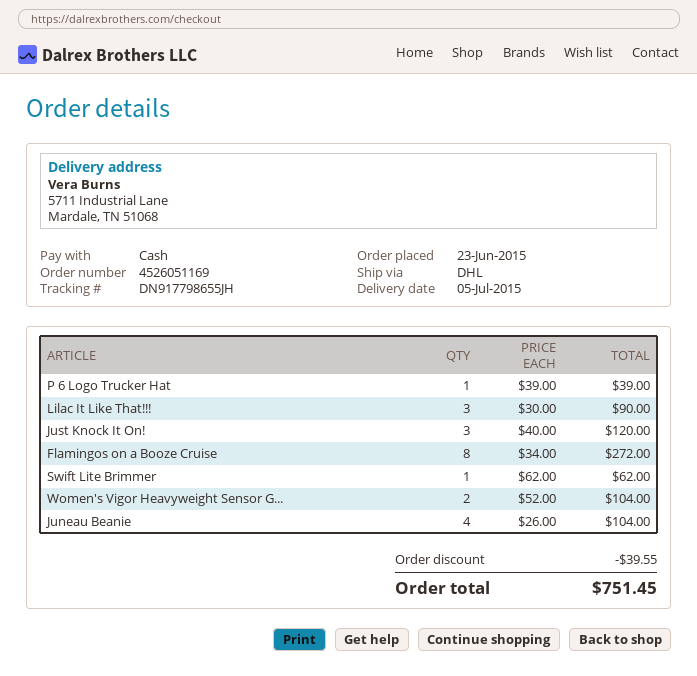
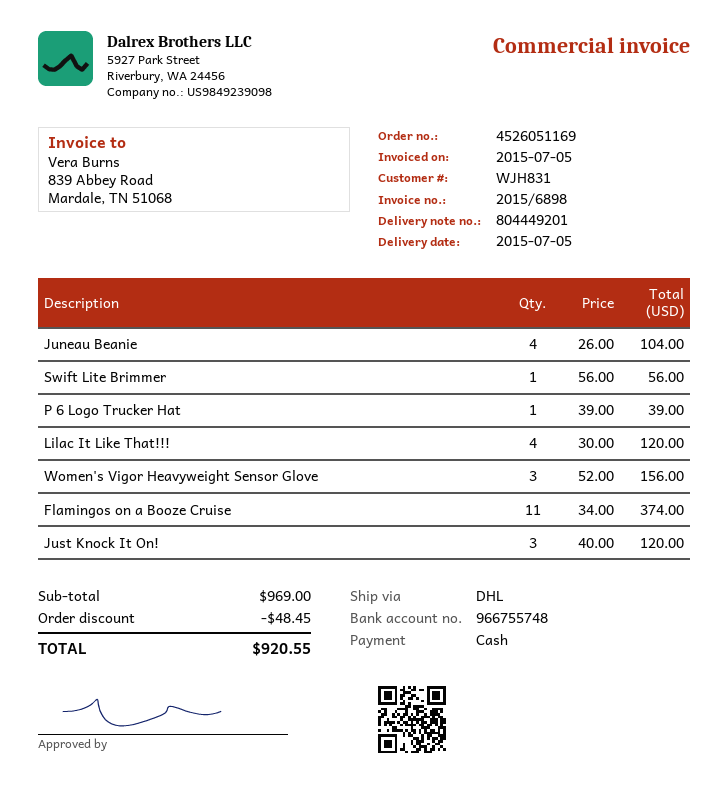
Lilac It Like That!!!: 3 x 30.00 = 90.00 -> 4 x 30.00 = 120.00
Flamingos on a Booze Cruise: 8 x 34.00 = 272.00 -> 11 x 34.00 = 374.00
Swift Lite Brimmer: 1 x 62.00 = 62.00 -> 1 x 56.00 = 56.00
Women's Vigor Heavyweight Sensor G...: 2 x 52.00 = 104.00 -> 3 x 52.00 = 156.00
discount: 39.55 -> 48.45
total: 751.45 -> 920.55

